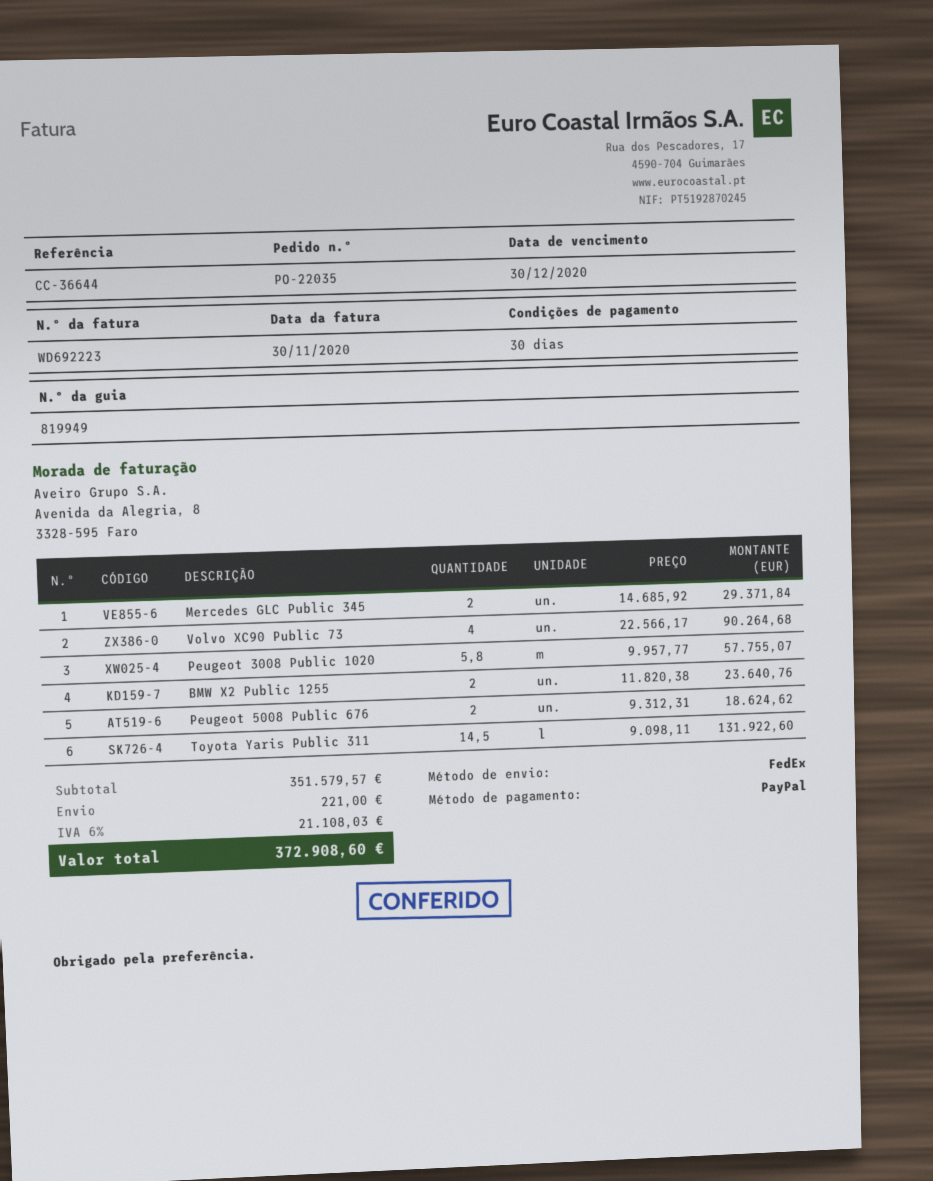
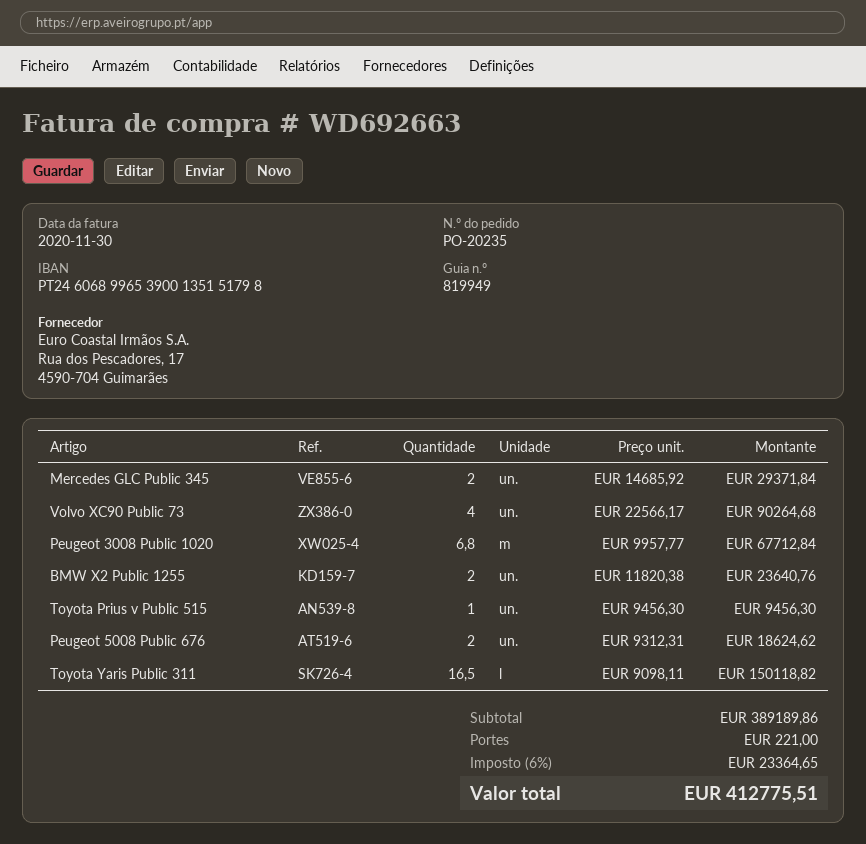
order number: PO-22035 -> PO-20235
invoice number: WD692223 -> WD692663
Peugeot 3008 Public 1020: 5.8 x 9957.77 = 57755.07 -> 6.8 x 9957.77 = 67712.84
Toyota Yaris Public 311: 14.5 x 9098.11 = 131922.60 -> 16.5 x 9098.11 = 150118.82
Toyota Prius v Public 515: none -> 1 x 9456.30 = 9456.30
subtotal: 351579.57 -> 389189.86
tax: 6% = 21108.03 -> 6% = 23364.65
total: 372908.60 -> 412775.51

